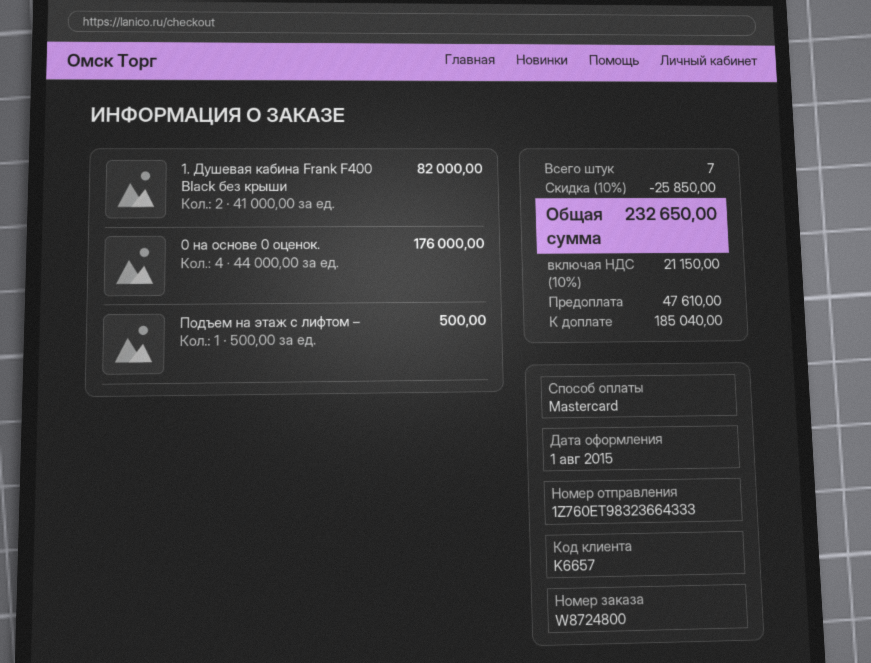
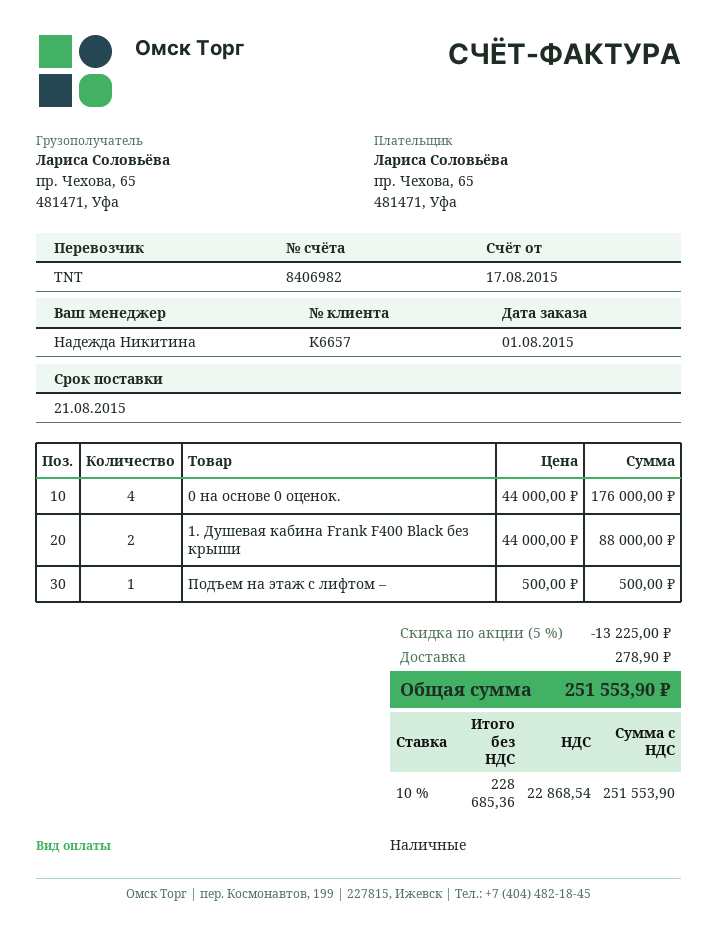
payment method: Mastercard -> cash
1. Душевая кабина Frank F400 Black без крыши: 2 x 41000.00 = 82000.00 -> 2 x 44000.00 = 88000.00
discount: 10% = 25850.00 -> 5% = 13225.00
shipping: none -> 278.90
tax: 10% = 21150.00 -> 10% = 22868.54
total: 232650.00 -> 251553.90

